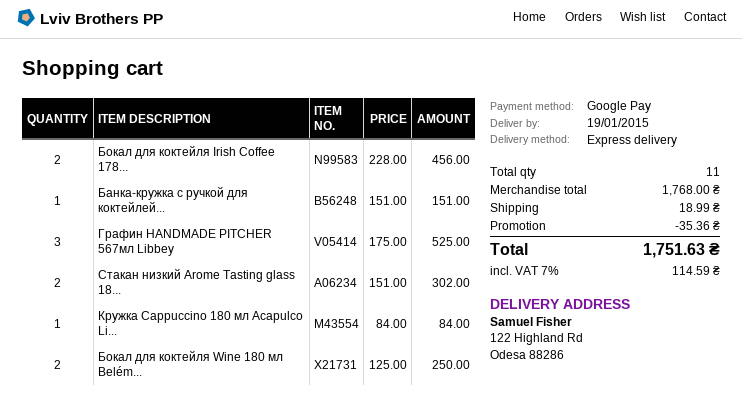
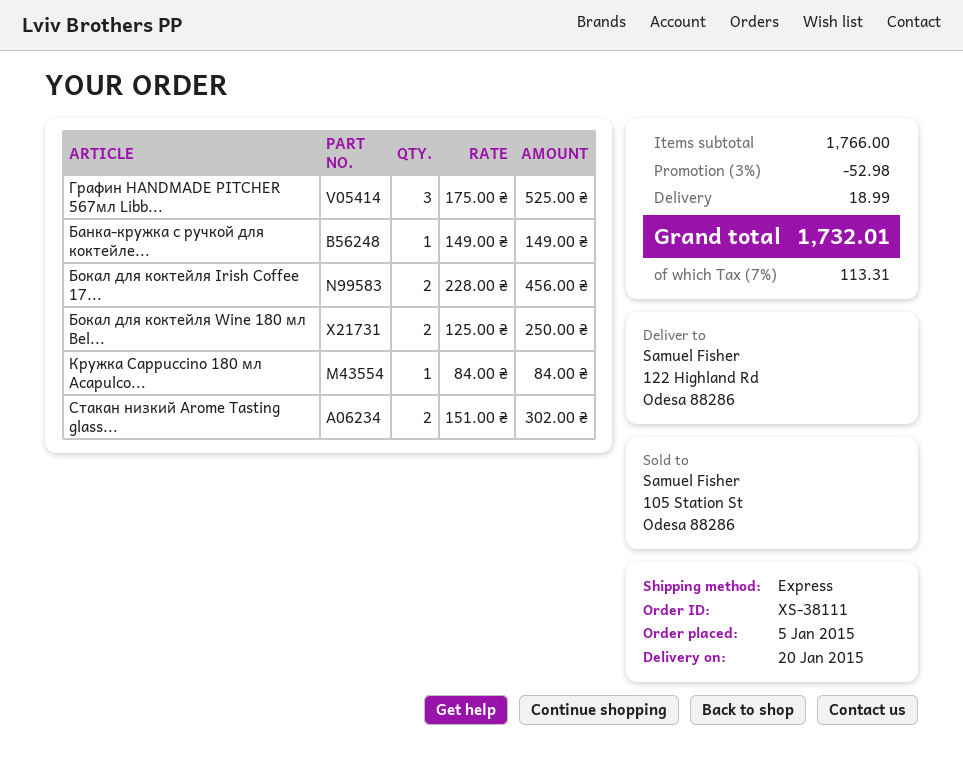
delivery date: 2015-01-19 -> 2015-01-20
Банка-кружка c ручкой для коктейлей...: 1 x 151.00 = 151.00 -> 1 x 149.00 = 149.00
subtotal: 1768.00 -> 1766.00
discount: 35.36 -> 52.98
tax: 7% = 114.59 -> 7% = 113.31
total: 1751.63 -> 1732.01

